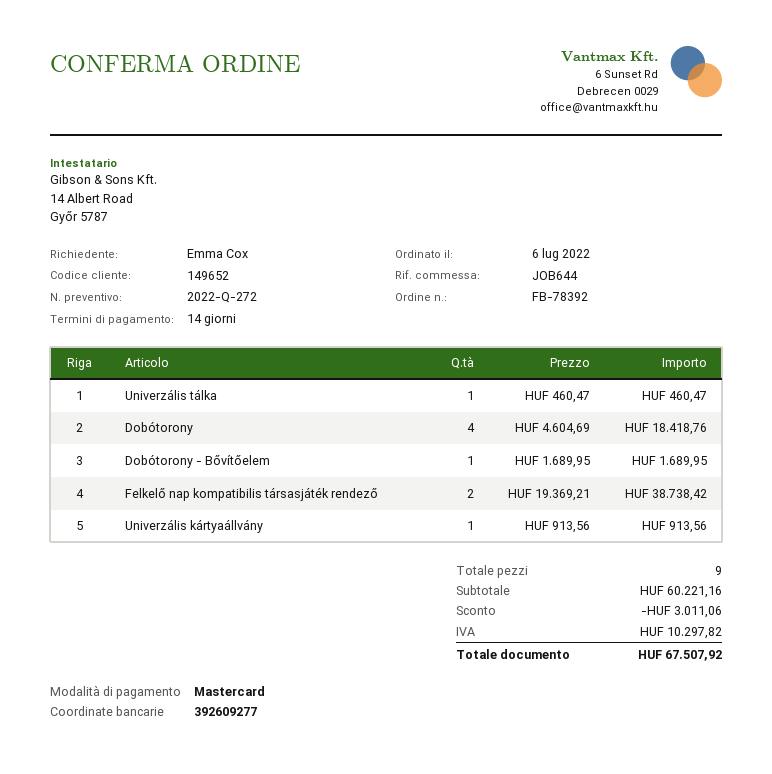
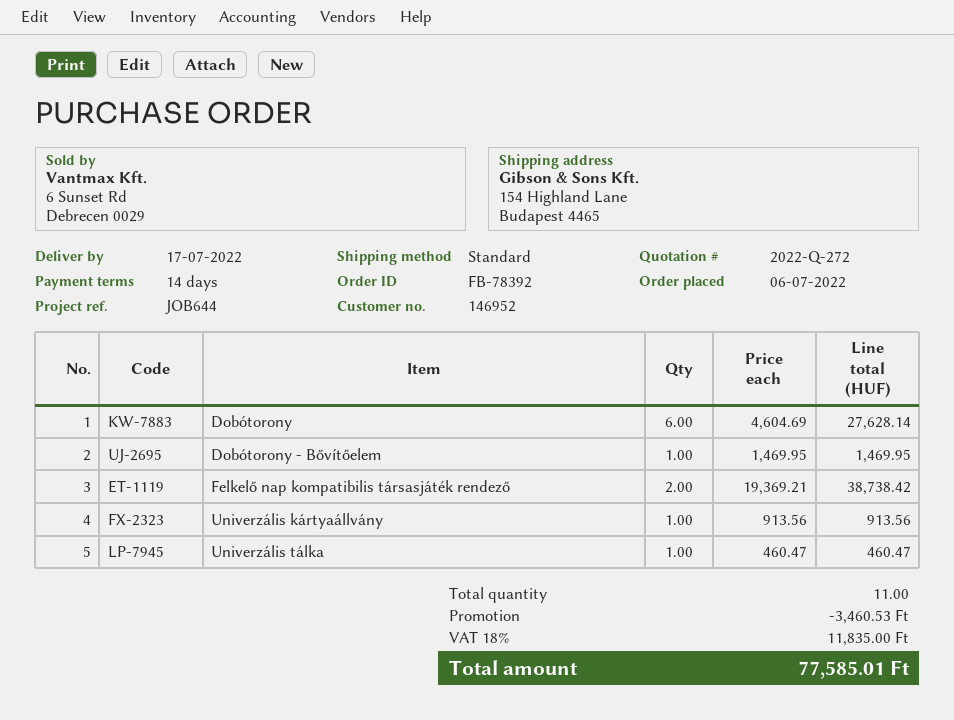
customer number: 149652 -> 146952
Dobótorony: 4 x 4604.69 = 18418.76 -> 6 x 4604.69 = 27628.14
Dobótorony - Bővítőelem: 1 x 1689.95 = 1689.95 -> 1 x 1469.95 = 1469.95
total quantity: 9 -> 11
discount: 3011.06 -> 3460.53
tax: 10297.82 -> 11835.00
total: 67507.92 -> 77585.01

